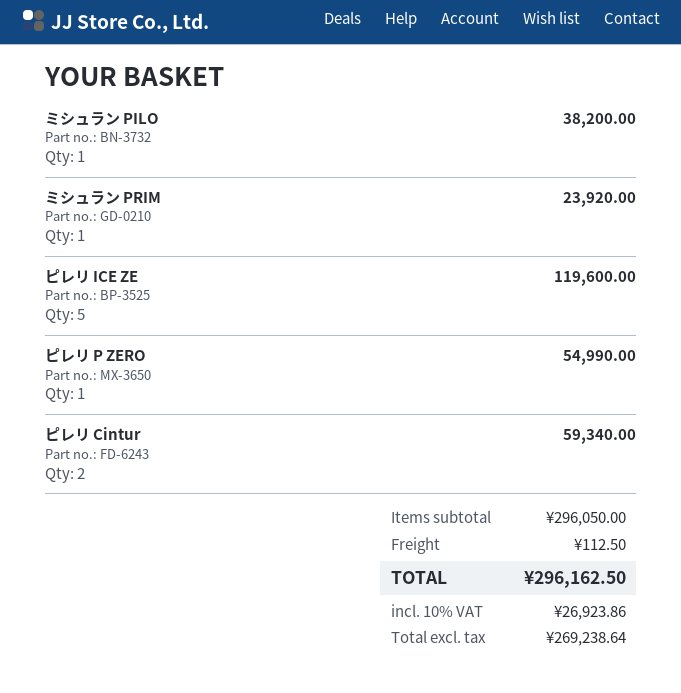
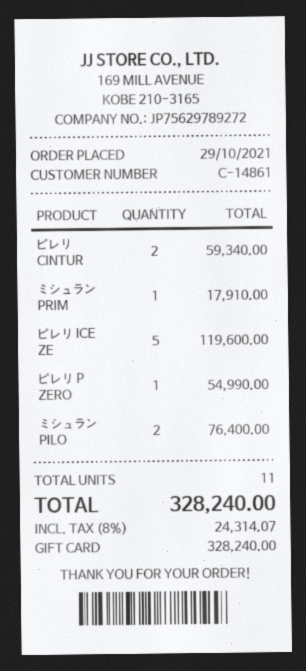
ミシュラン PILO: 1 for 38200.00 -> 2 for 76400.00
ミシュラン PRIM: 1 for 23920.00 -> 1 for 17910.00
shipping: 112.50 -> none
tax: 10% = 26923.86 -> 8% = 24314.07
total: 296162.50 -> 328240.00

